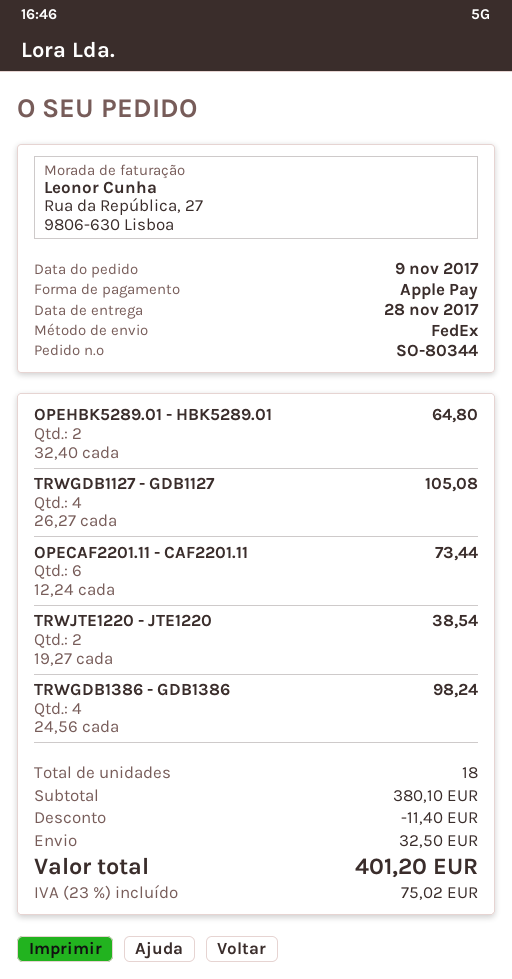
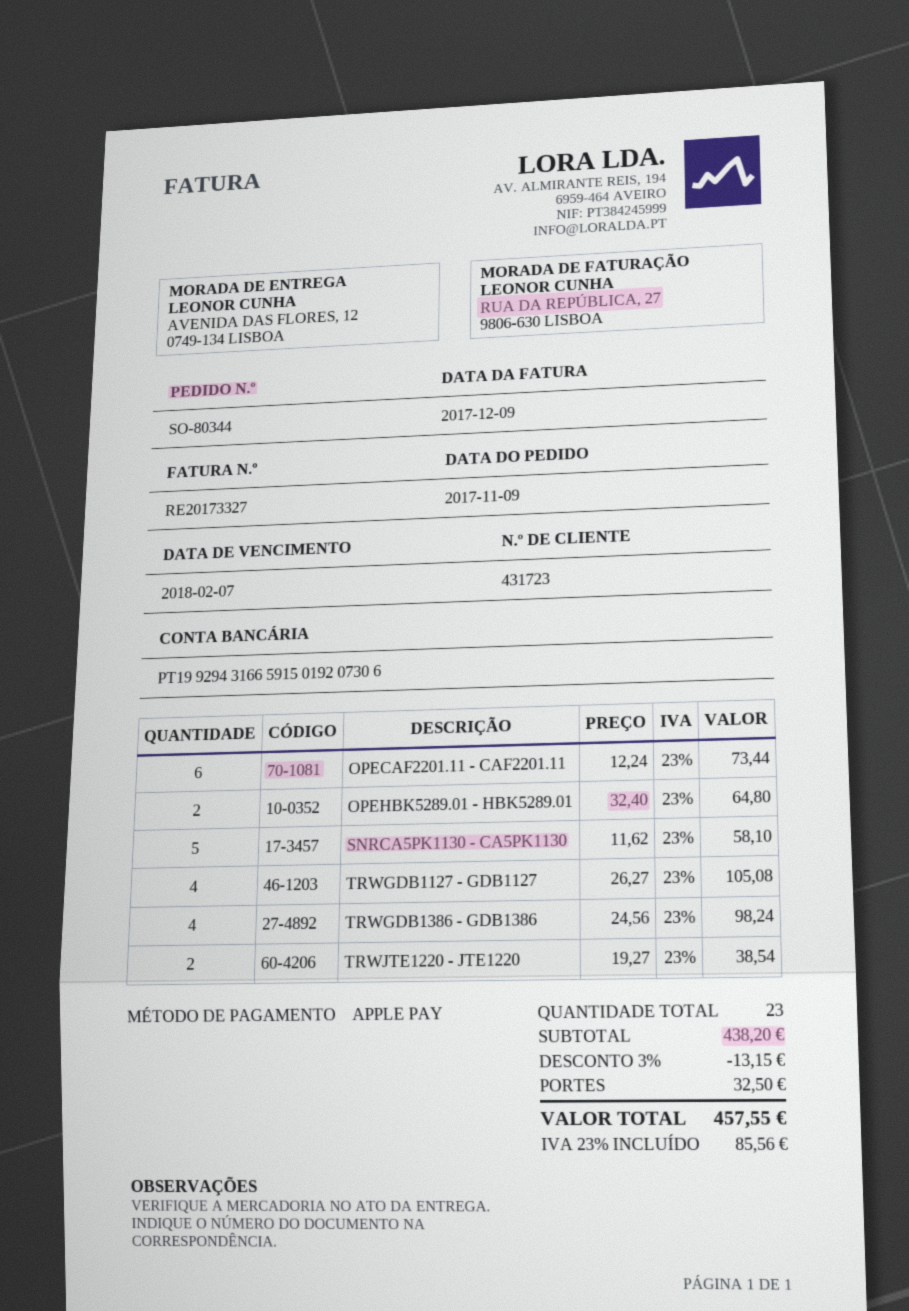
SNRCA5PK1130 - CA5PK1130: none -> 5 x 11.62 = 58.10
total quantity: 18 -> 23
subtotal: 380.10 -> 438.20
discount: 11.40 -> 13.15
tax: 23% = 75.02 -> 23% = 85.56
total: 401.20 -> 457.55

